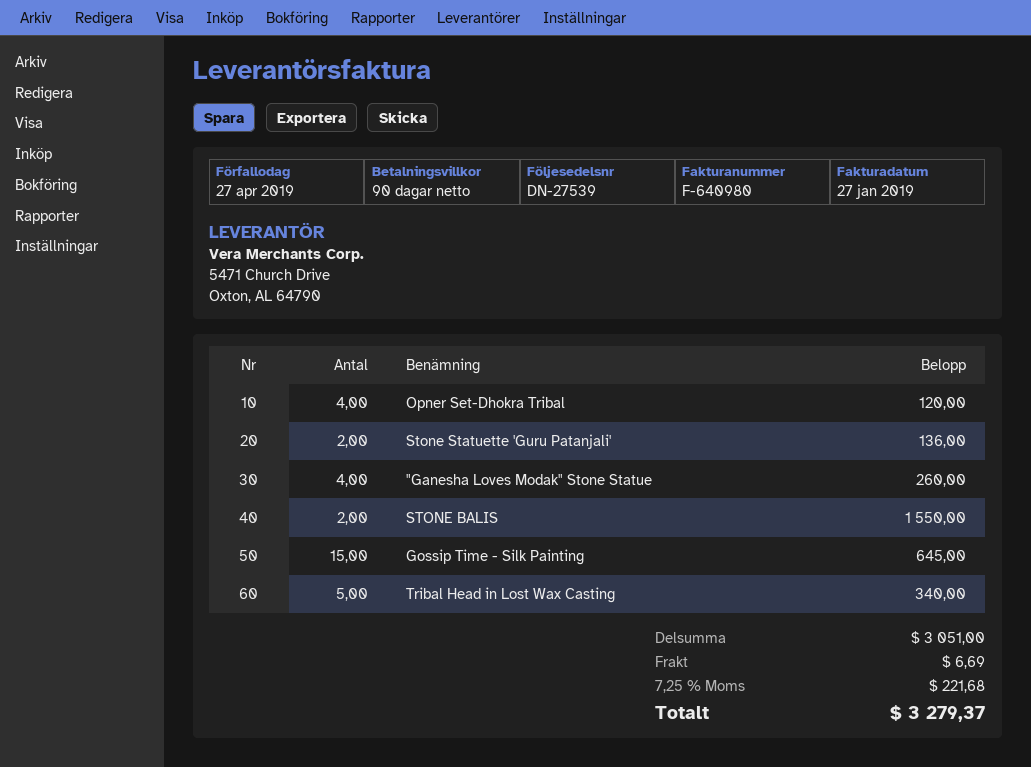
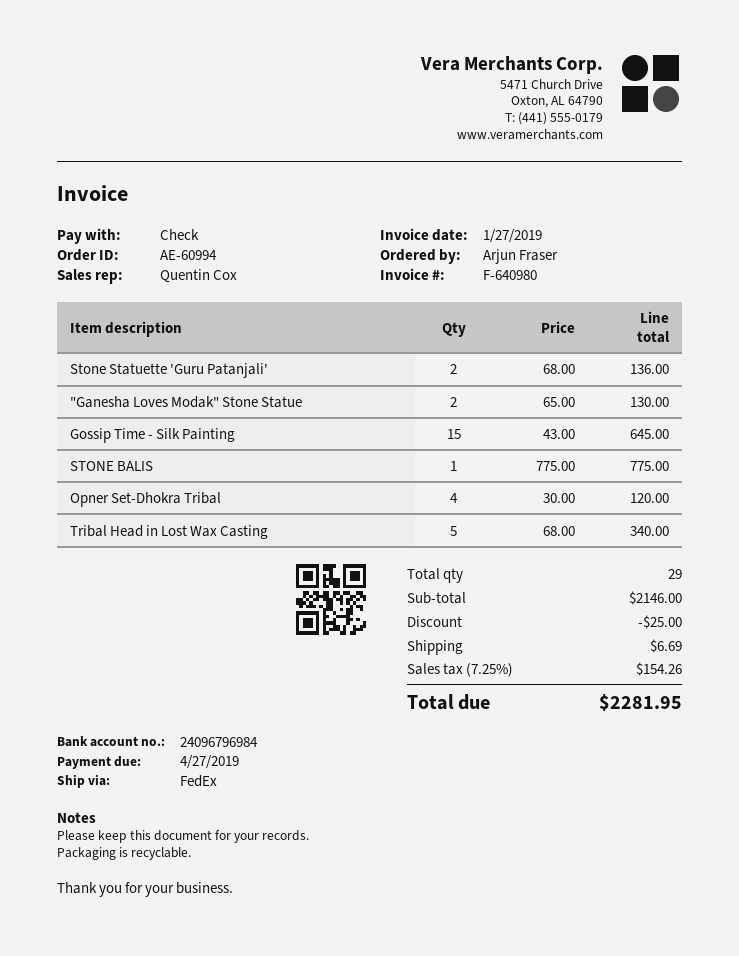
"Ganesha Loves Modak" Stone Statue: 4 for 260.00 -> 2 for 130.00
STONE BALIS: 2 for 1550.00 -> 1 for 775.00
subtotal: 3051.00 -> 2146.00
discount: none -> 25.00
tax: 7.25% = 221.68 -> 7.25% = 154.26
total: 3279.37 -> 2281.95

